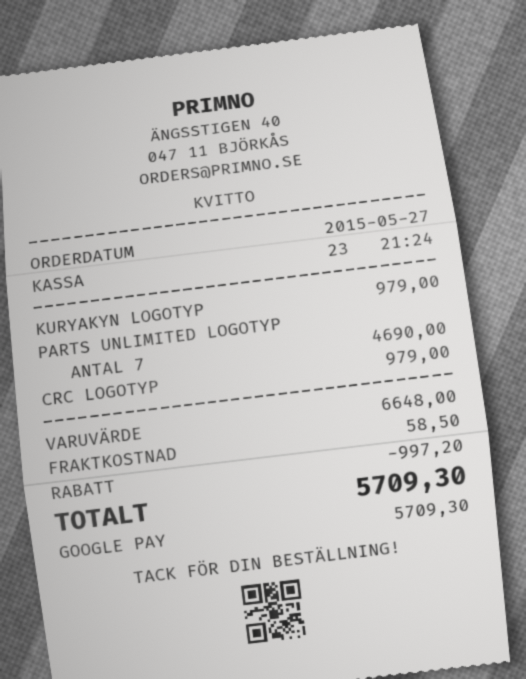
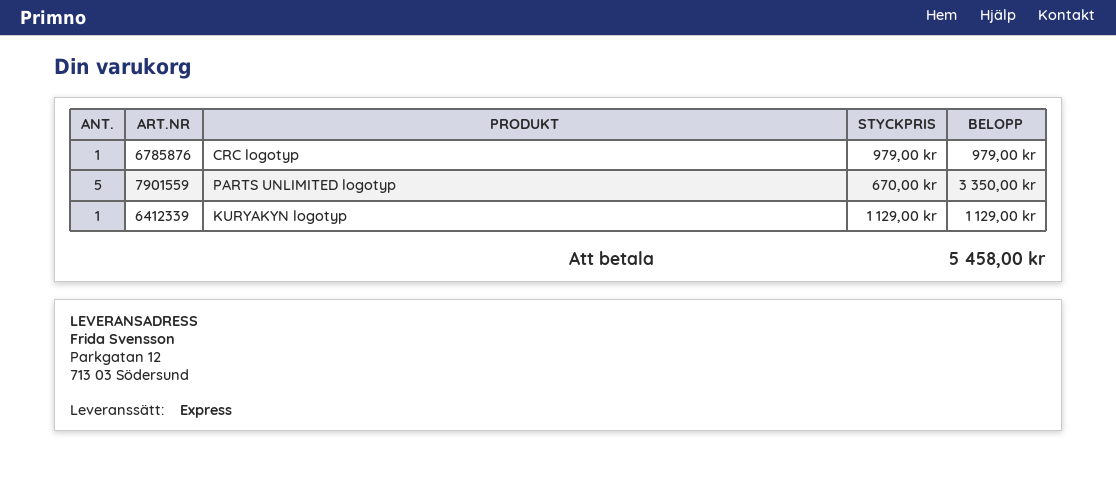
KURYAKYN LOGOTYP: 1 for 979.00 -> 1 for 1129.00
PARTS UNLIMITED LOGOTYP: 7 for 4690.00 -> 5 for 3350.00
discount: 997.20 -> none
shipping: 58.50 -> none
total: 5709.30 -> 5458.00

